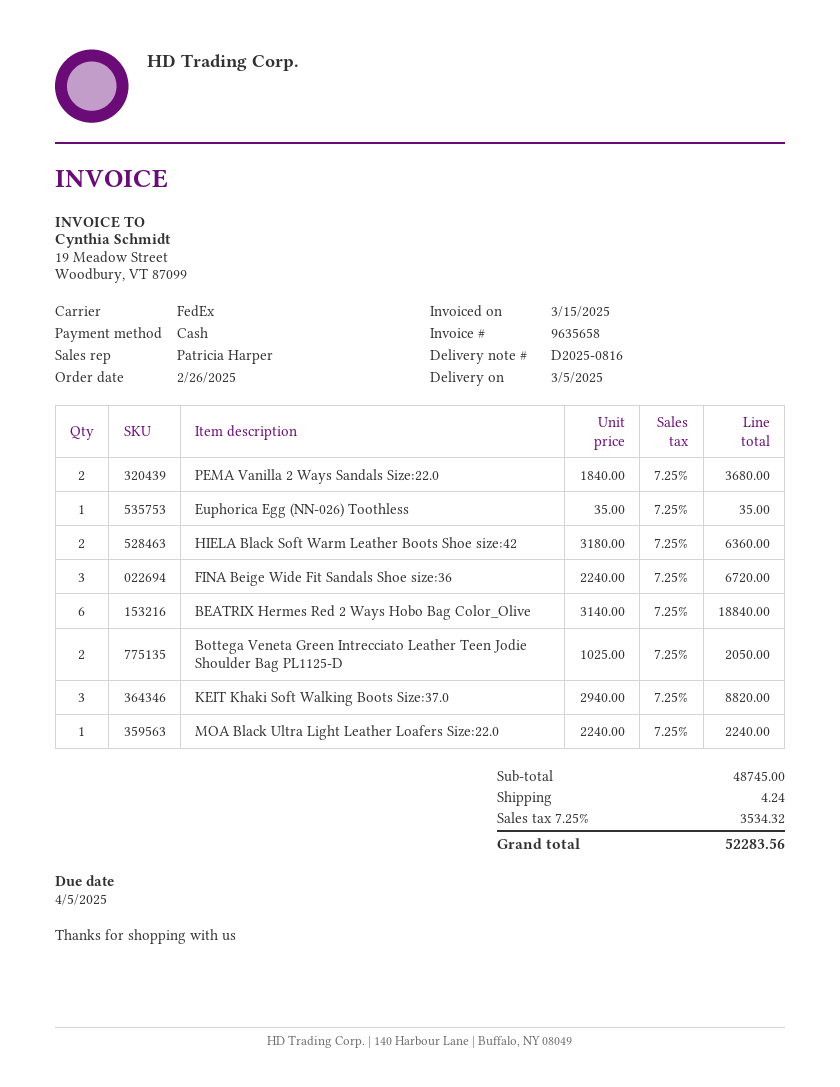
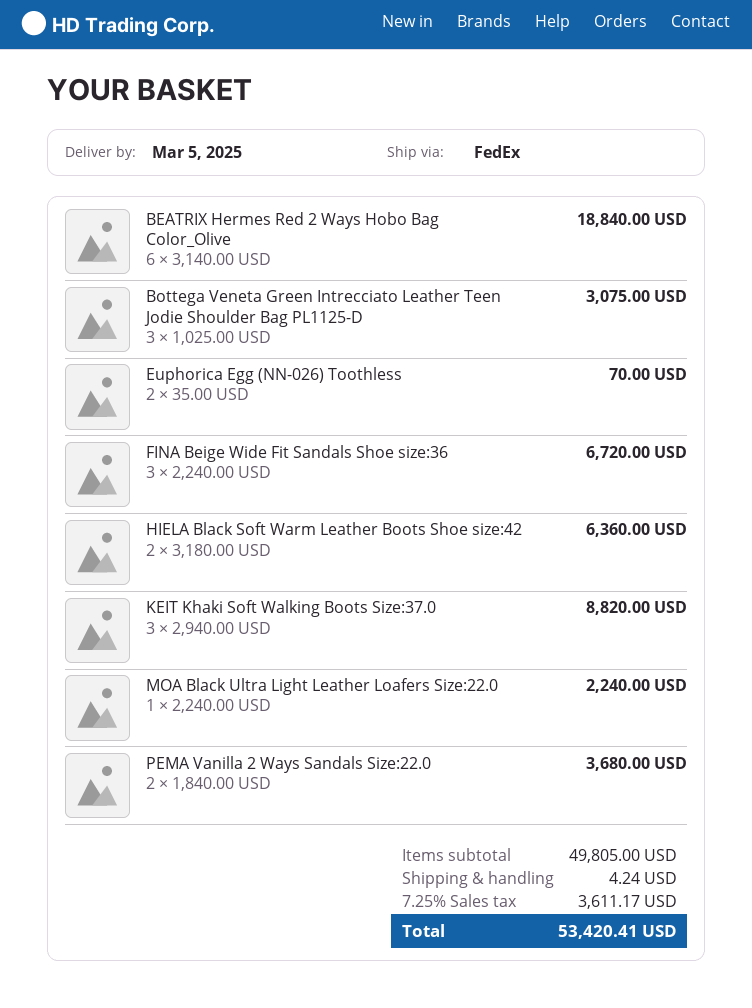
Euphorica Egg (NN-026) Toothless: 1 x 35.00 = 35.00 -> 2 x 35.00 = 70.00
Bottega Veneta Green Intrecciato Leather Teen Jodie Shoulder Bag PL1125-D: 2 x 1025.00 = 2050.00 -> 3 x 1025.00 = 3075.00
subtotal: 48745.00 -> 49805.00
tax: 7.25% = 3534.32 -> 7.25% = 3611.17
total: 52283.56 -> 53420.41

